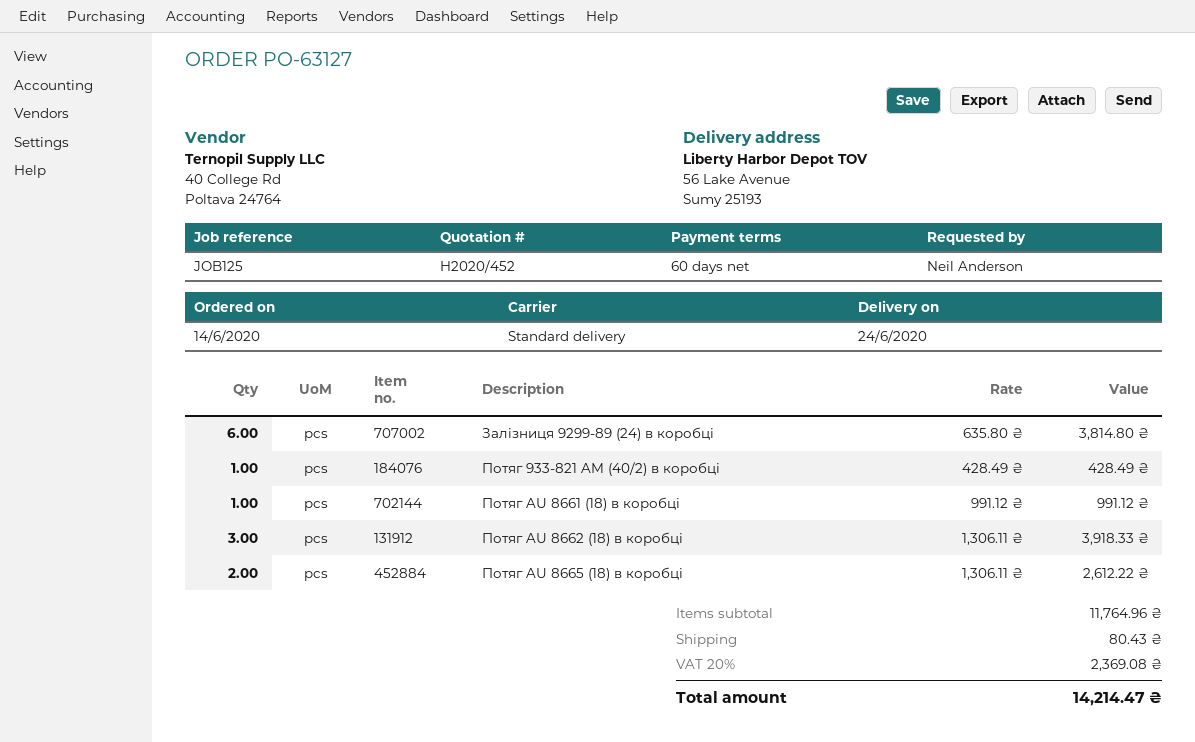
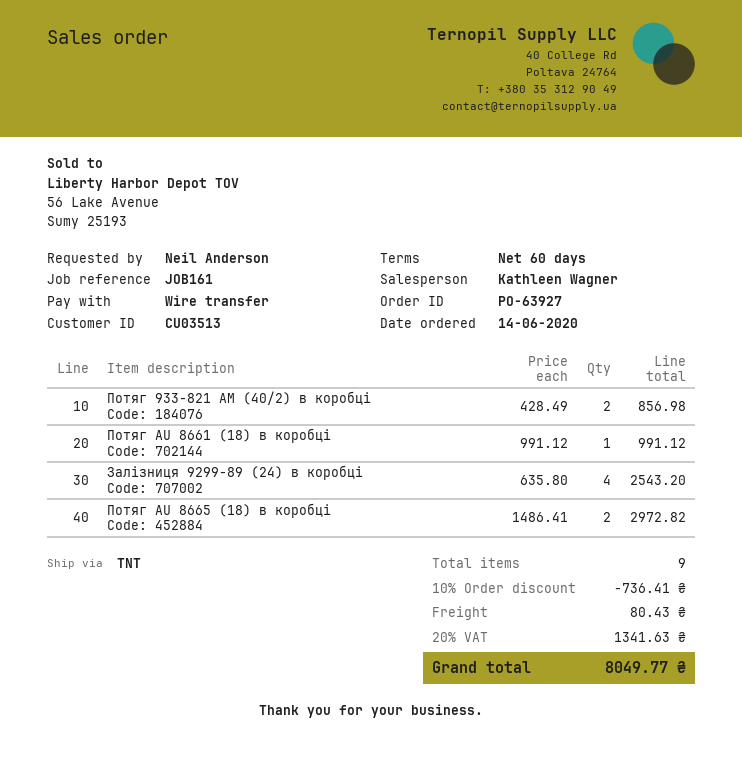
order number: PO-63127 -> PO-63927
reference: JOB125 -> JOB161
shipping method: standard -> TNT
Залізниця 9299-89 (24) в коробці: 6 x 635.80 = 3814.80 -> 4 x 635.80 = 2543.20
Потяг 933-821 AM (40/2) в коробці: 1 x 428.49 = 428.49 -> 2 x 428.49 = 856.98
Потяг AU 8662 (18) в коробці: 3 x 1306.11 = 3918.33 -> none
Потяг AU 8665 (18) в коробці: 2 x 1306.11 = 2612.22 -> 2 x 1486.41 = 2972.82
discount: none -> 10% = 736.41
tax: 20% = 2369.08 -> 20% = 1341.63
total: 14214.47 -> 8049.77

